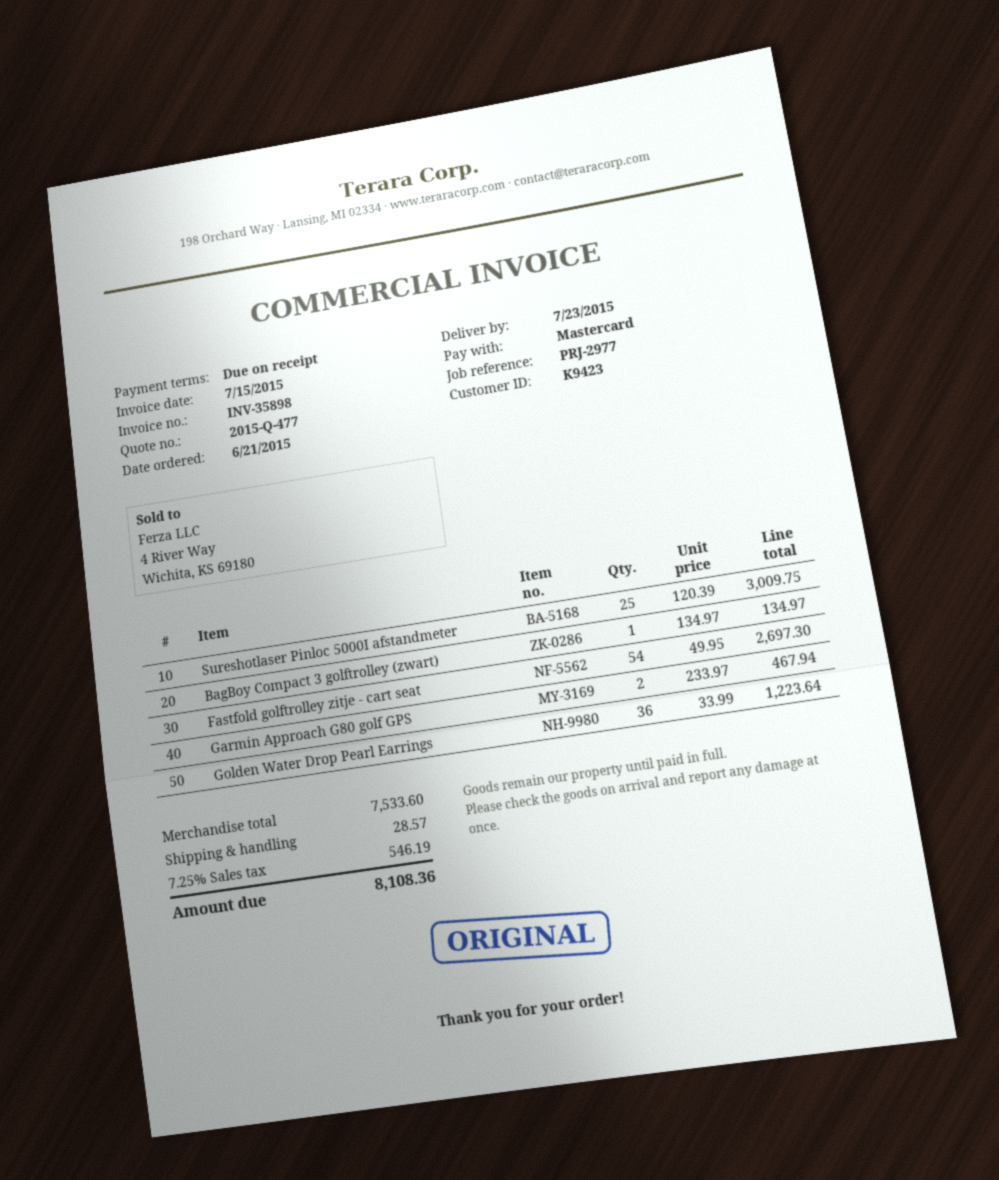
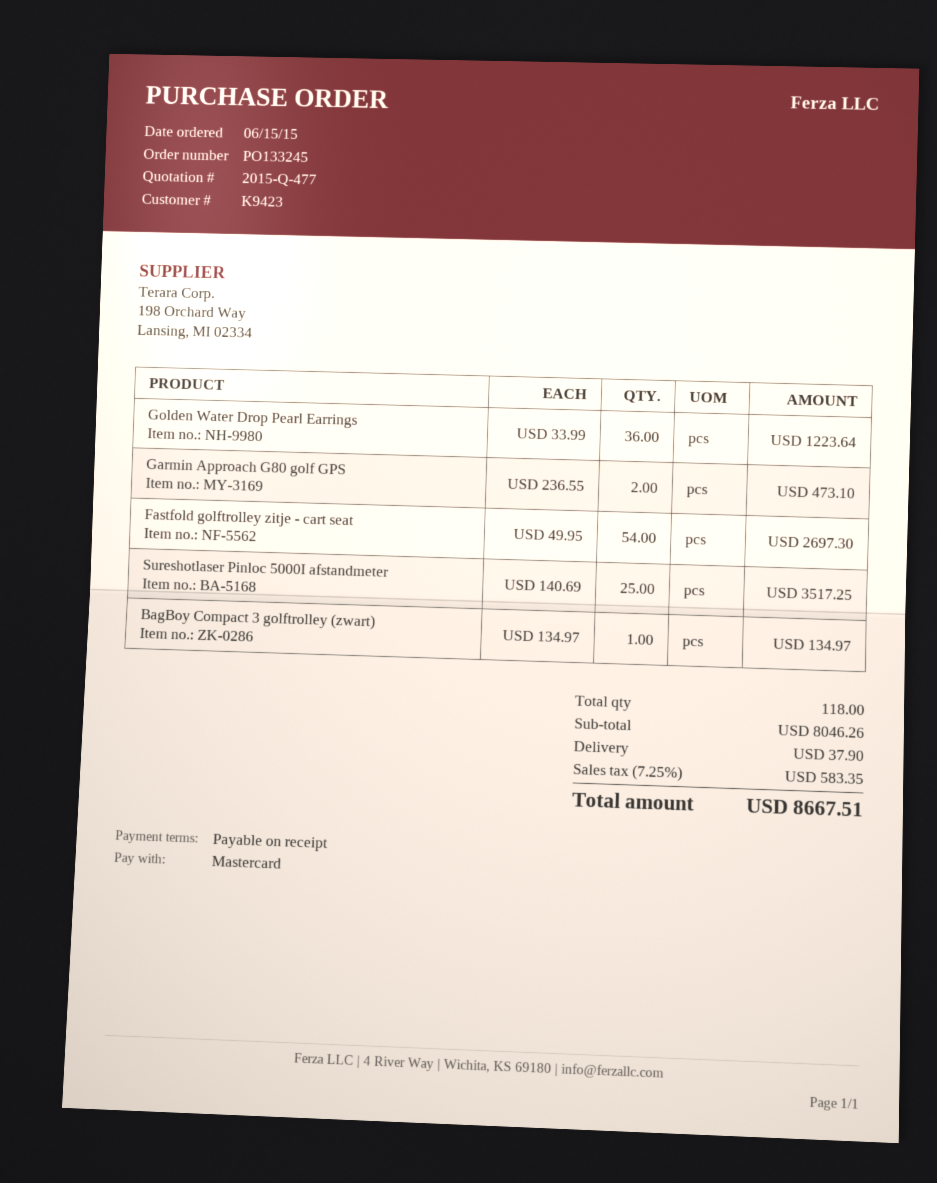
order date: 2015-06-21 -> 2015-06-15
Sureshotlaser Pinloc 5000I afstandmeter: 25 x 120.39 = 3009.75 -> 25 x 140.69 = 3517.25
Garmin Approach G80 golf GPS: 2 x 233.97 = 467.94 -> 2 x 236.55 = 473.10
subtotal: 7533.60 -> 8046.26
shipping: 28.57 -> 37.90
tax: 7.25% = 546.19 -> 7.25% = 583.35
total: 8108.36 -> 8667.51

